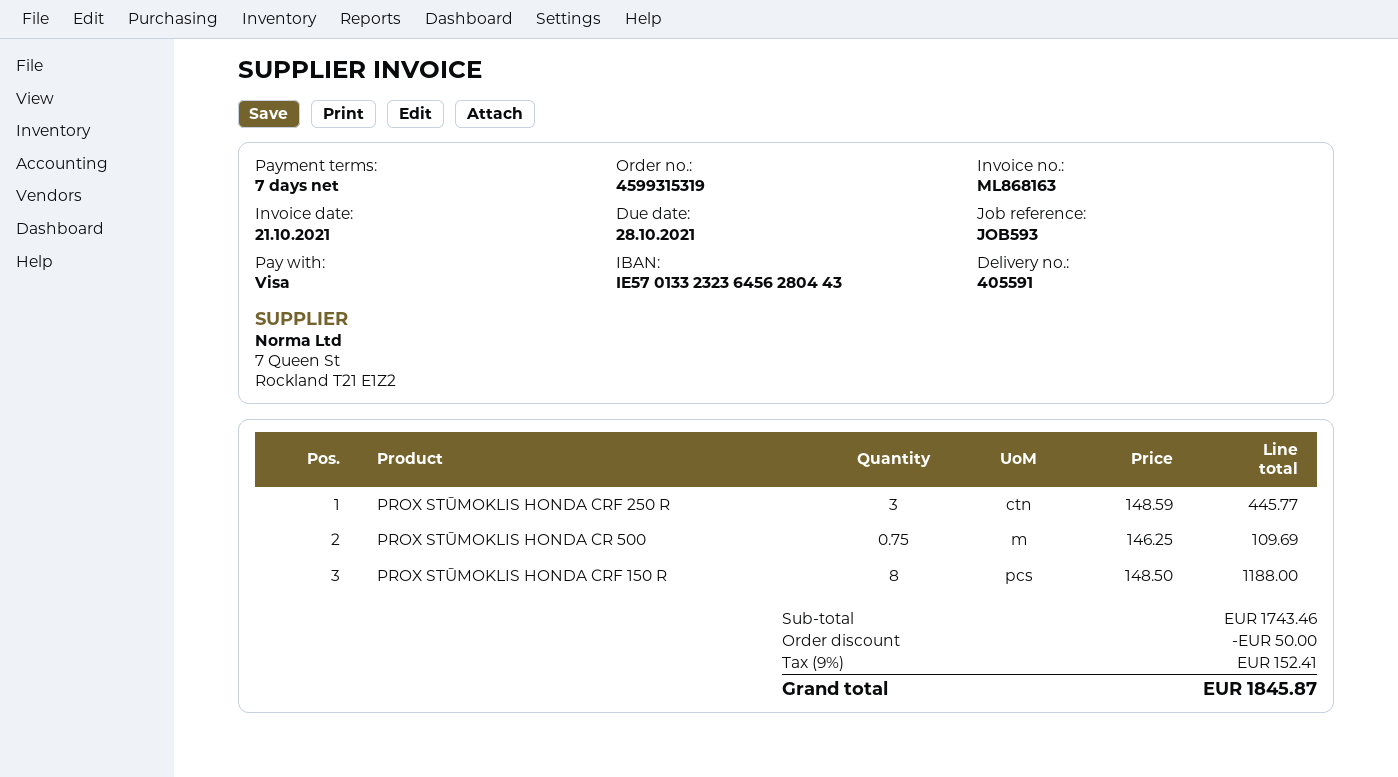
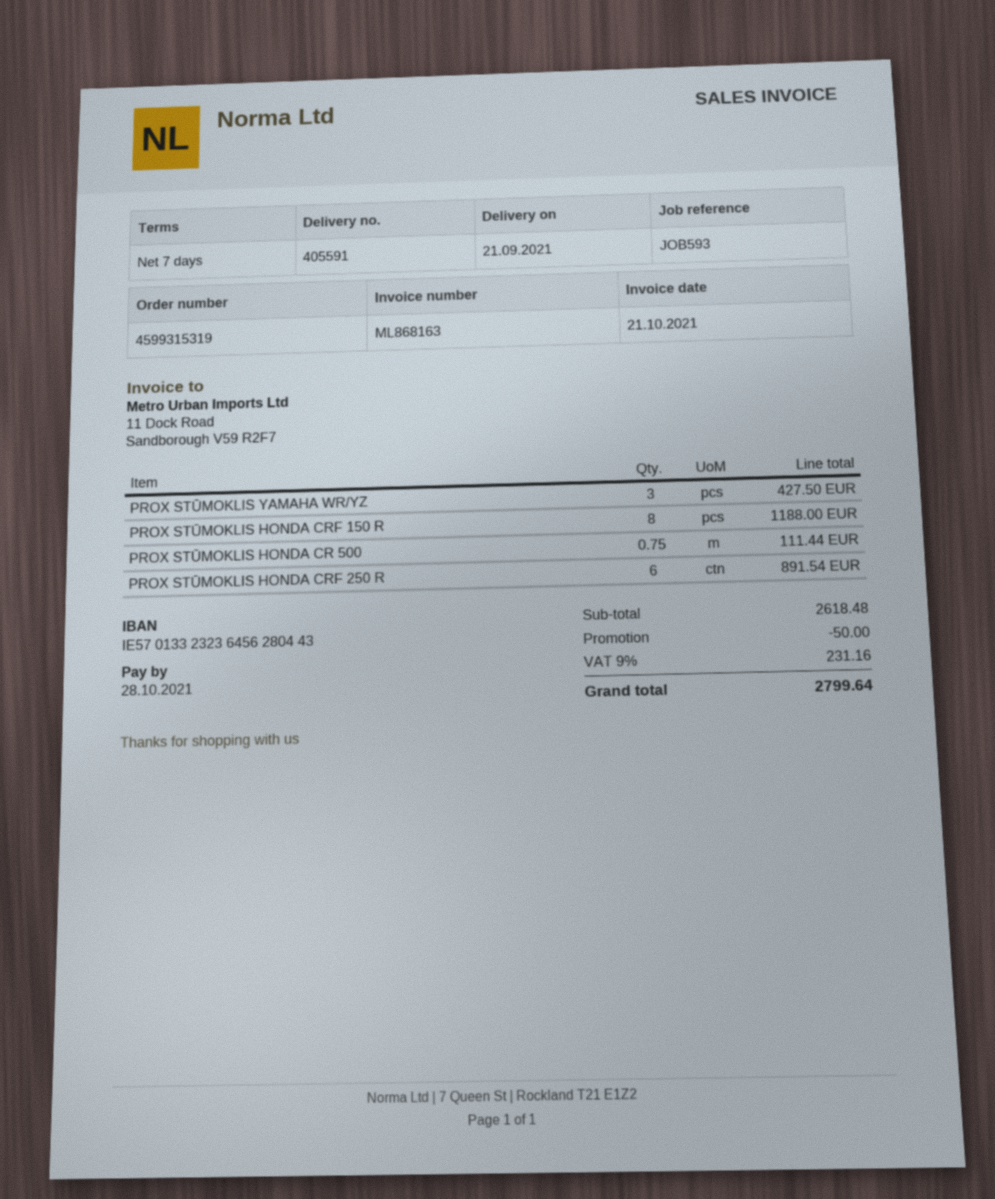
PROX STŪMOKLIS HONDA CRF 250 R: 3 for 445.77 -> 6 for 891.54
PROX STŪMOKLIS HONDA CR 500: 0.75 for 109.69 -> 0.75 for 111.44
PROX STŪMOKLIS YAMAHA WR/YZ: none -> 3 for 427.50
subtotal: 1743.46 -> 2618.48
tax: 9% = 152.41 -> 9% = 231.16
total: 1845.87 -> 2799.64

